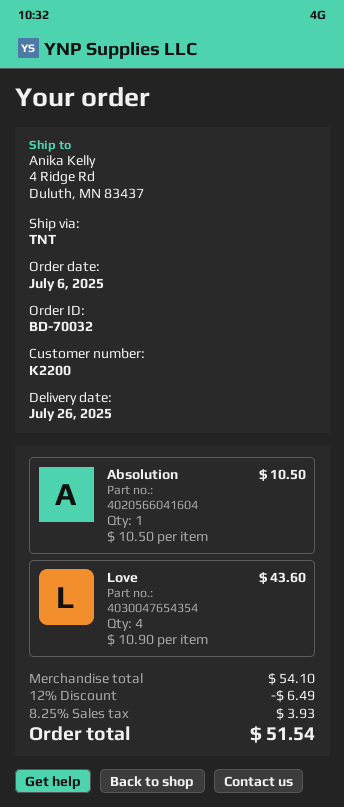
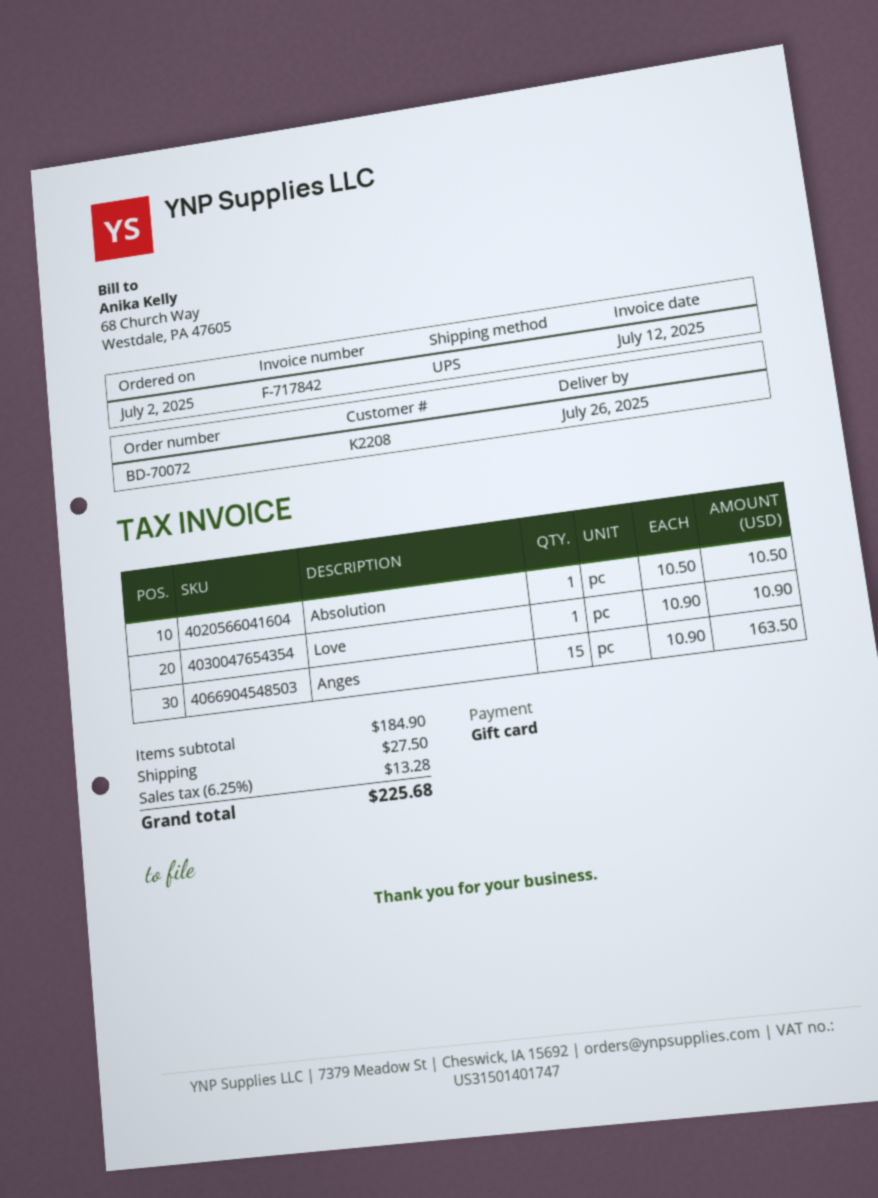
order number: BD-70032 -> BD-70072
order date: 2025-07-06 -> 2025-07-02
customer number: K2200 -> K2208
shipping method: TNT -> UPS
Love: 4 x 10.90 = 43.60 -> 1 x 10.90 = 10.90
Anges: none -> 15 x 10.90 = 163.50
subtotal: 54.10 -> 184.90
discount: 12% = 6.49 -> none
shipping: none -> 27.50
tax: 8.25% = 3.93 -> 6.25% = 13.28
total: 51.54 -> 225.68

